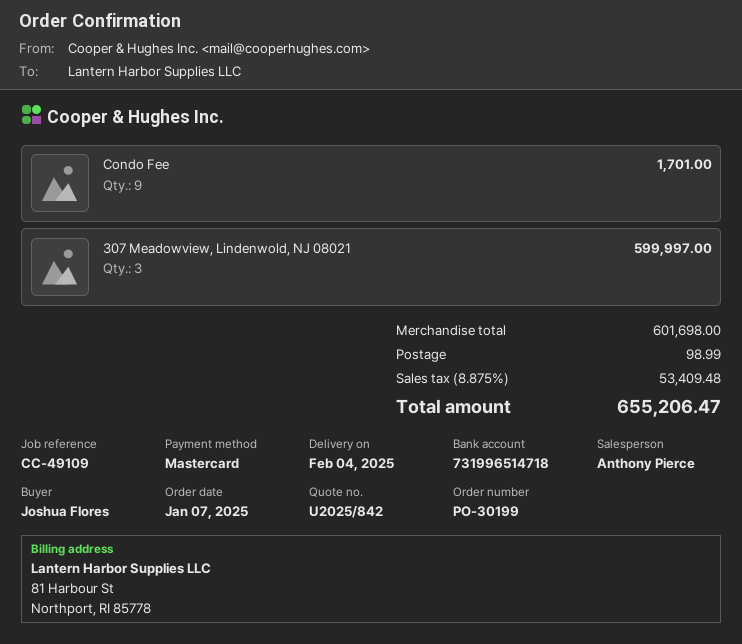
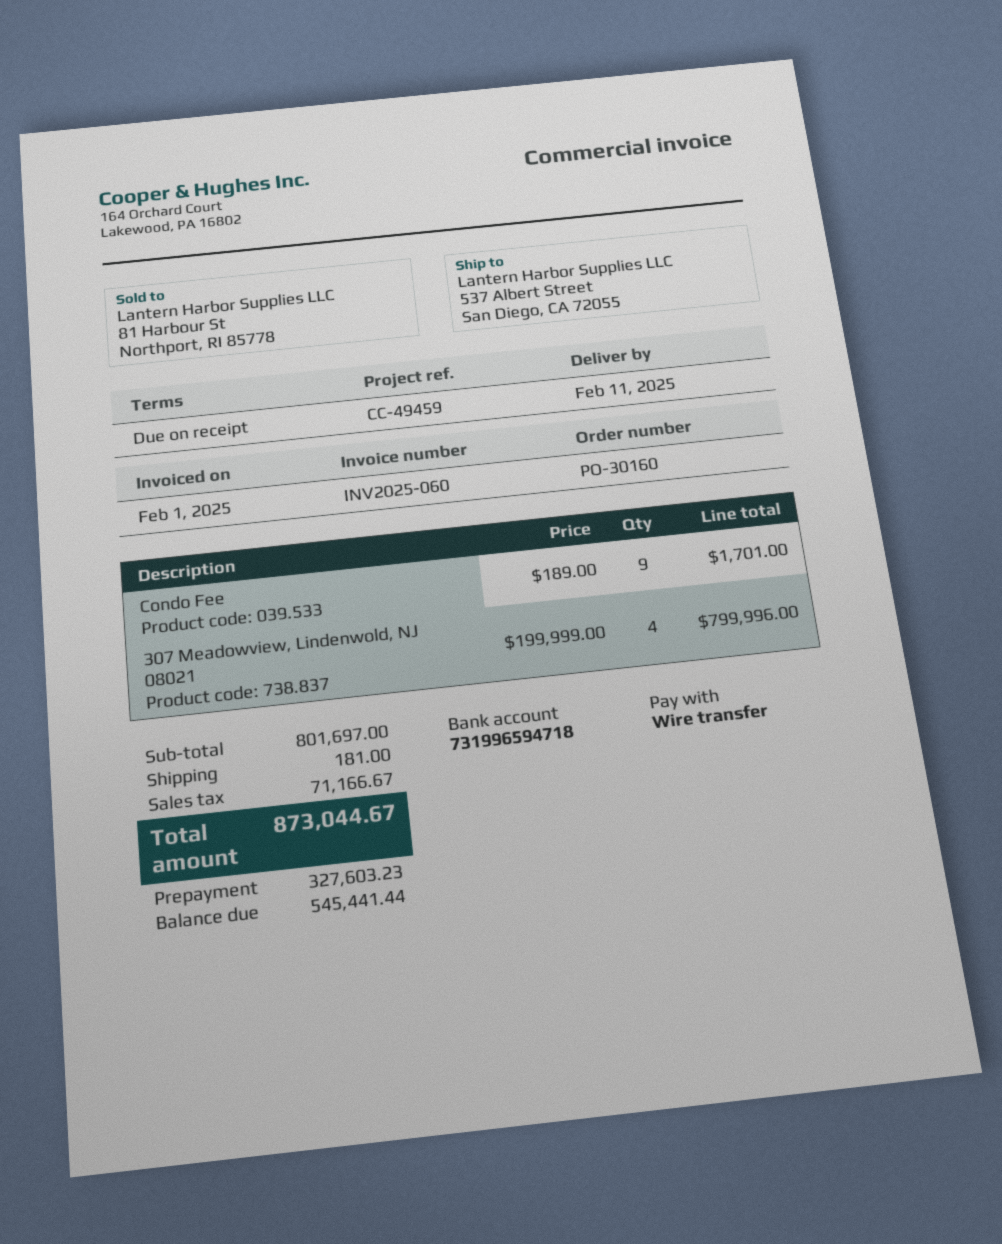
order number: PO-30199 -> PO-30160
delivery date: 2025-02-04 -> 2025-02-11
reference: CC-49109 -> CC-49459
payment method: Mastercard -> bank transfer
bank account: 731996514718 -> 731996594718
307 Meadowview, Lindenwold, NJ 08021: 3 for 599997.00 -> 4 for 799996.00
subtotal: 601698.00 -> 801697.00
shipping: 98.99 -> 181.00
tax: 53409.48 -> 71166.67
total: 655206.47 -> 873044.67

